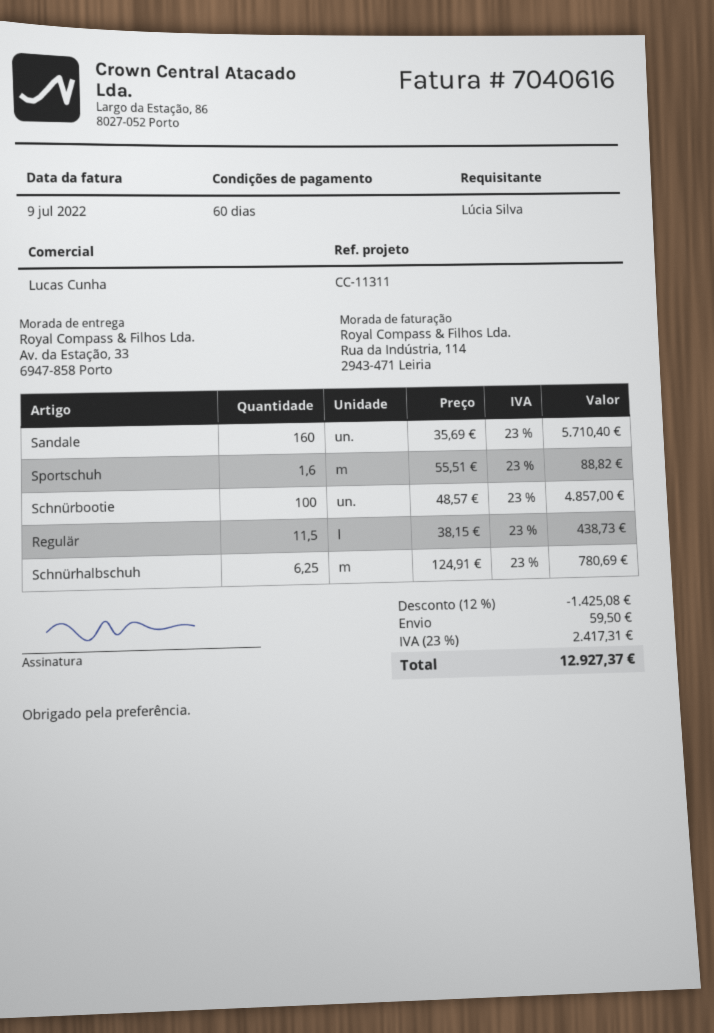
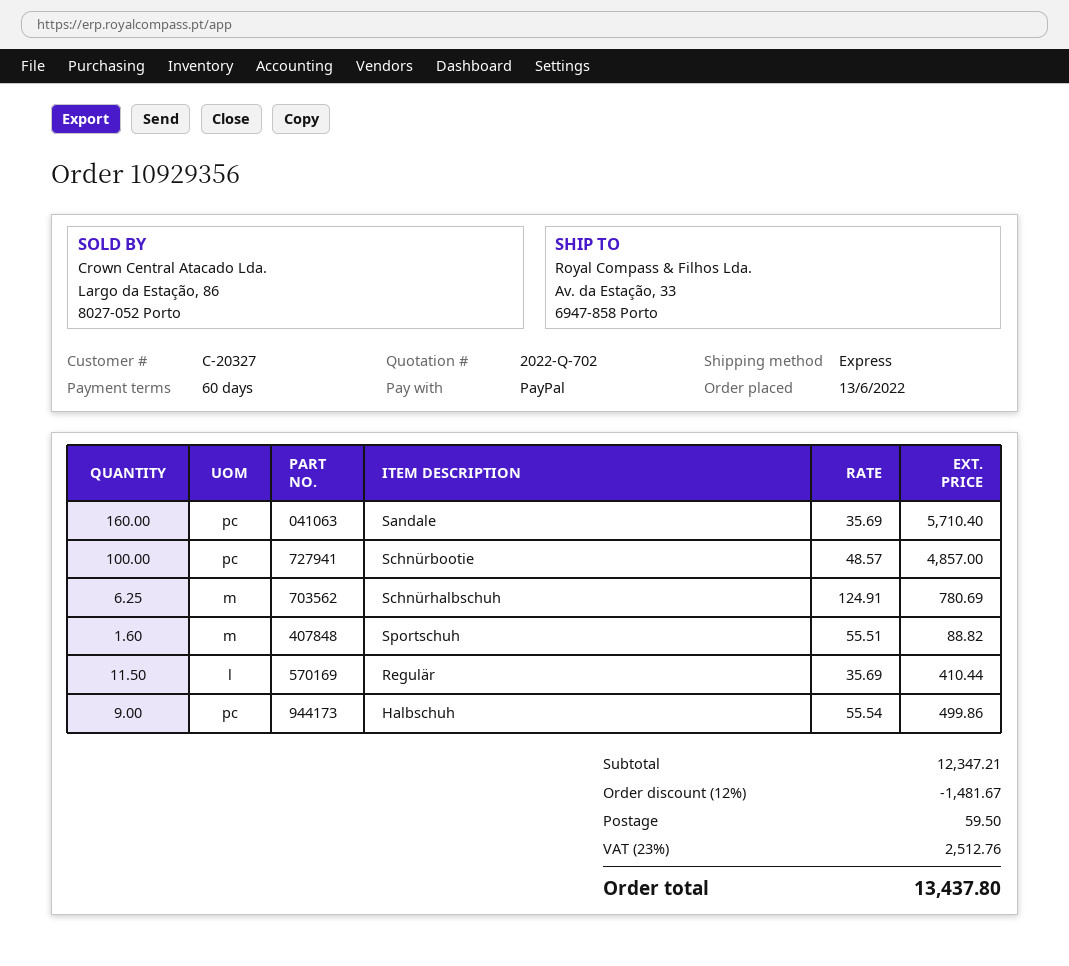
Regulär: 11.5 x 38.15 = 438.73 -> 11.5 x 35.69 = 410.44
Halbschuh: none -> 9 x 55.54 = 499.86
discount: 12% = 1425.08 -> 12% = 1481.67
tax: 23% = 2417.31 -> 23% = 2512.76
total: 12927.37 -> 13437.80

